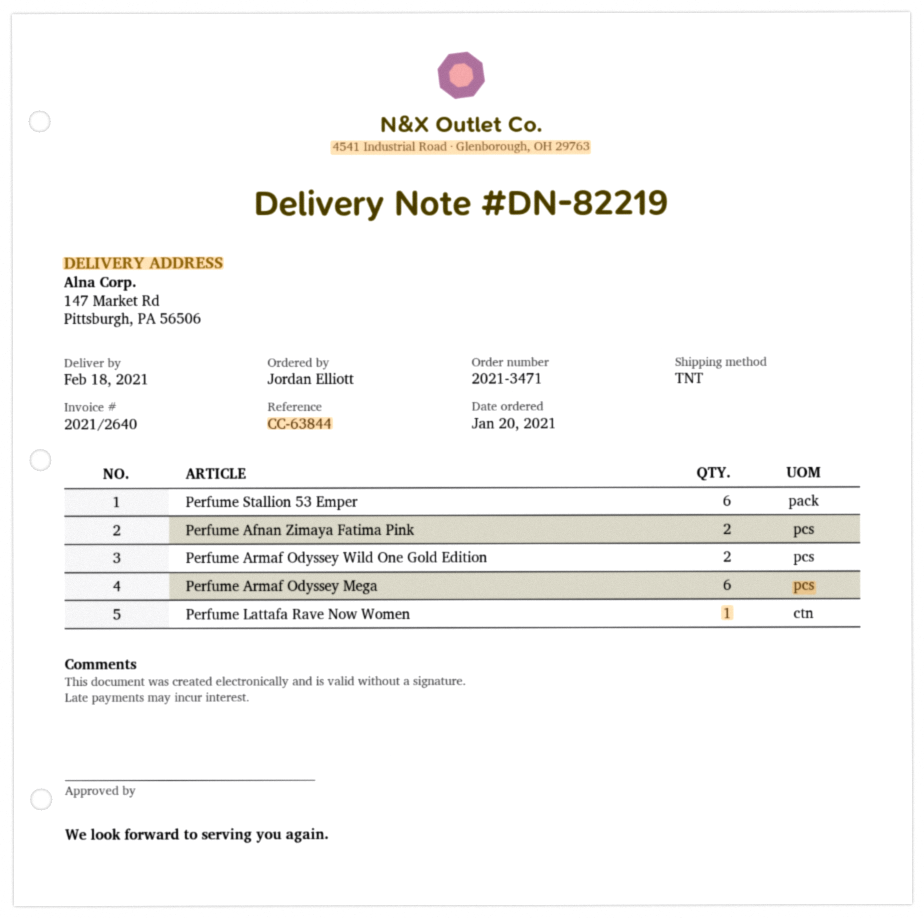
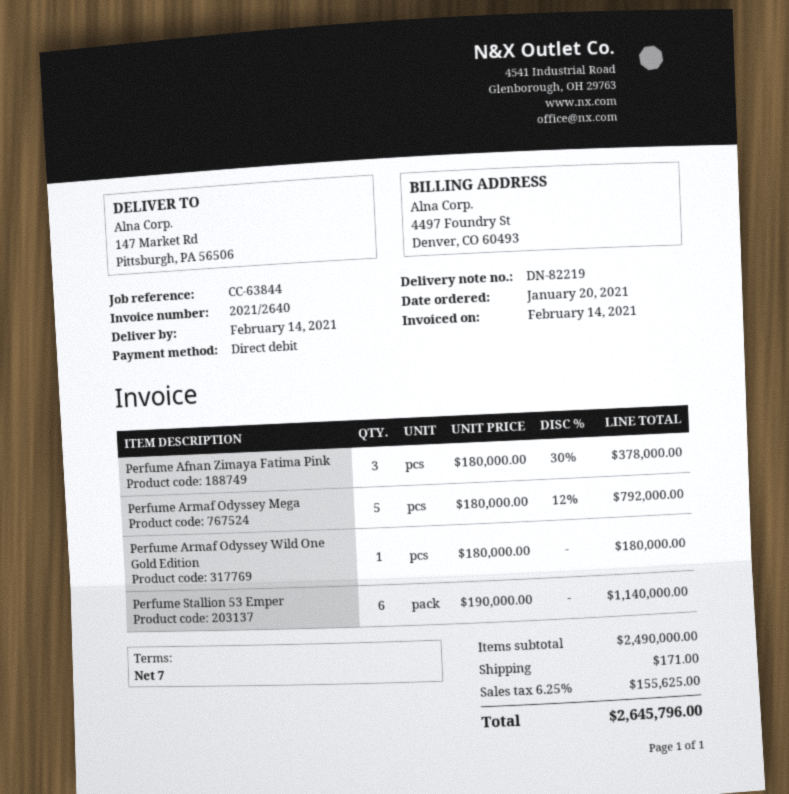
delivery date: 2021-02-18 -> 2021-02-14
Perfume Afnan Zimaya Fatima Pink: 2 -> 3
Perfume Armaf Odyssey Wild One Gold Edition: 2 -> 1
Perfume Armaf Odyssey Mega: 6 -> 5
Perfume Lattafa Rave Now Women: 1 -> none

